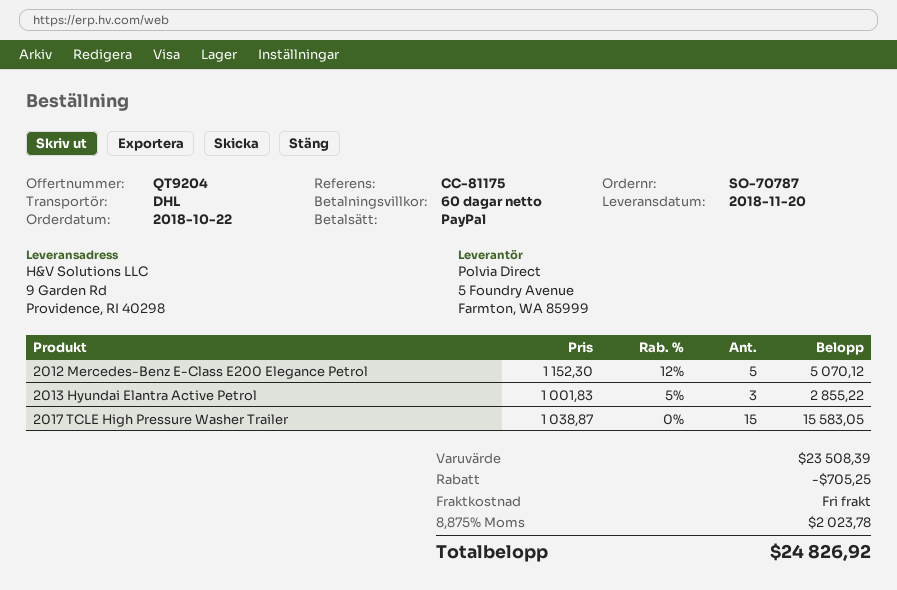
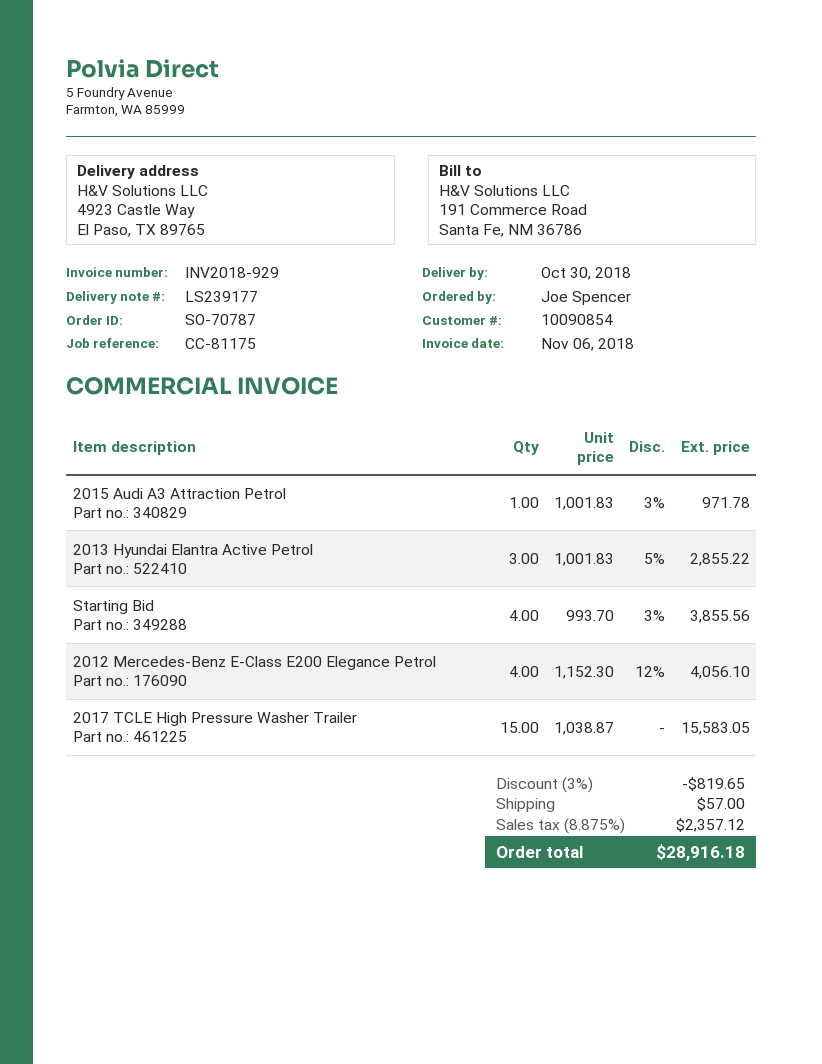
delivery date: 2018-11-20 -> 2018-10-30
ship to: 9 Garden Rd, Providence, RI 40298 -> 4923 Castle Way, El Paso, TX 89765
2012 Mercedes-Benz E-Class E200 Elegance Petrol: 5 x 1152.30 - 12% = 5070.12 -> 4 x 1152.30 - 12% = 4056.10
2015 Audi A3 Attraction Petrol: none -> 1 x 1001.83 - 3% = 971.78
Starting Bid: none -> 4 x 993.70 - 3% = 3855.56
discount: 705.25 -> 819.65
shipping: 0.00 -> 57.00
tax: 8.875% = 2023.78 -> 8.875% = 2357.12
total: 24826.92 -> 28916.18

